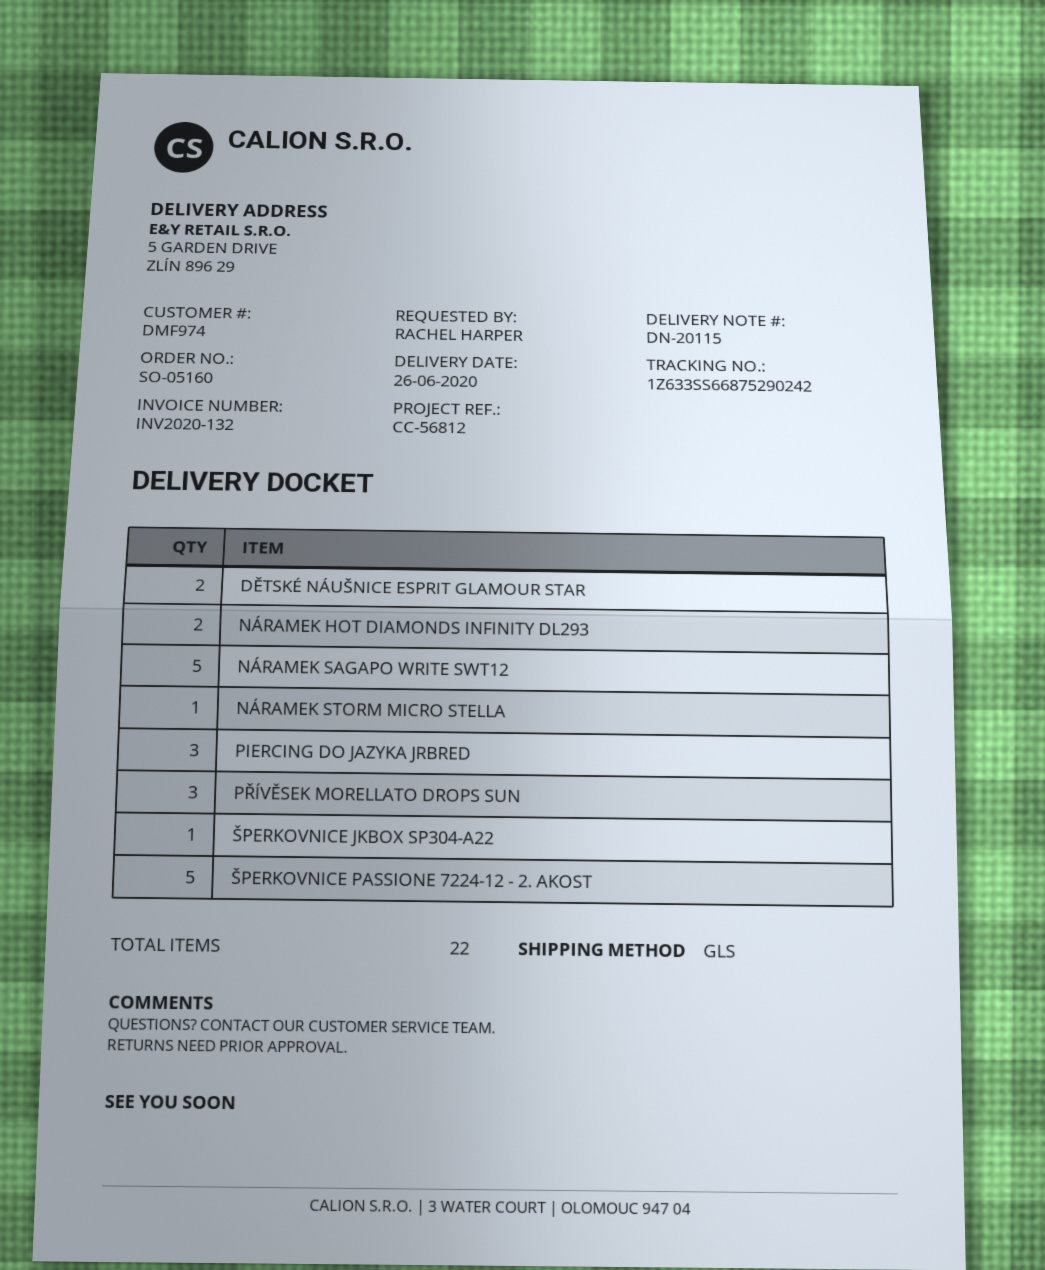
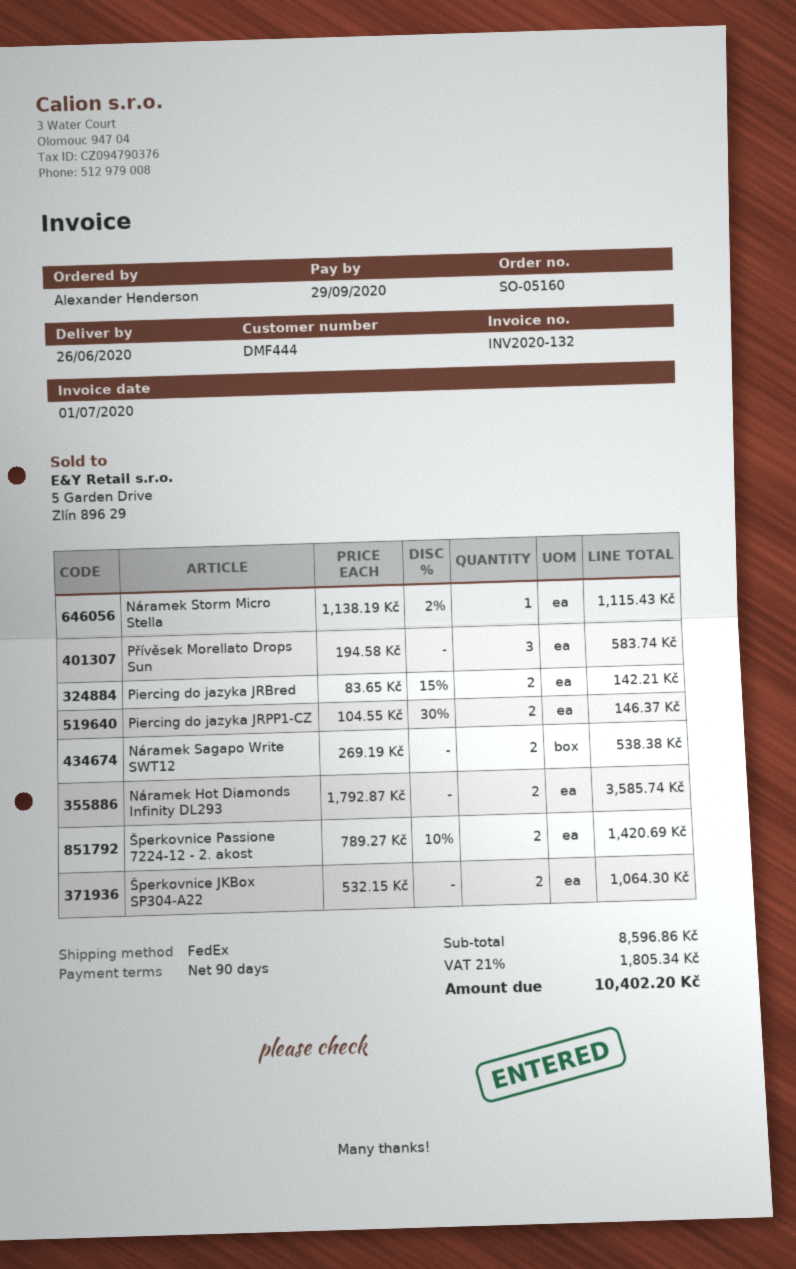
customer number: DMF974 -> DMF444
ordered by: RACHEL HARPER -> Alexander Henderson
shipping method: GLS -> FedEx
DĚTSKÉ NÁUŠNICE ESPRIT GLAMOUR STAR: 2 -> none
NÁRAMEK SAGAPO WRITE SWT12: 5 -> 2
PIERCING DO JAZYKA JRBRED: 3 -> 2
ŠPERKOVNICE JKBOX SP304-A22: 1 -> 2
ŠPERKOVNICE PASSIONE 7224-12 - 2. AKOST: 5 -> 2
Piercing do jazyka JRPP1-CZ: none -> 2

